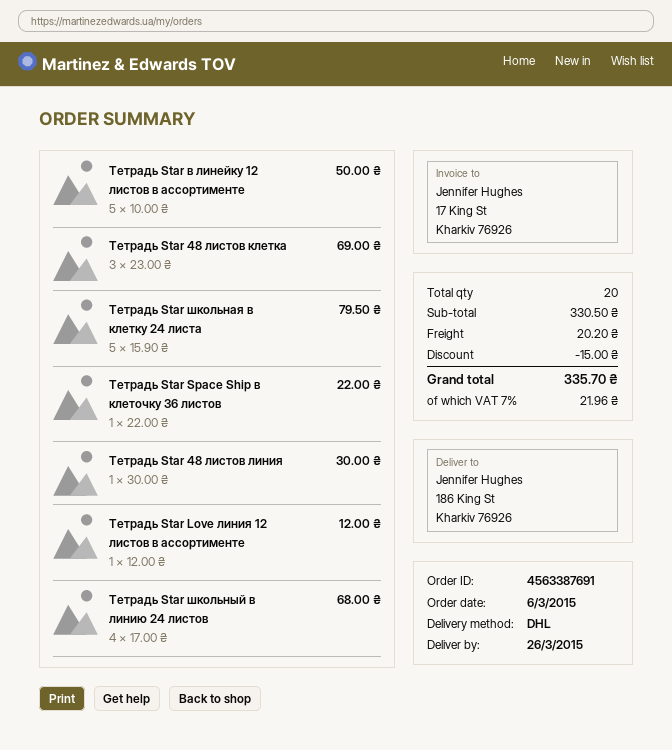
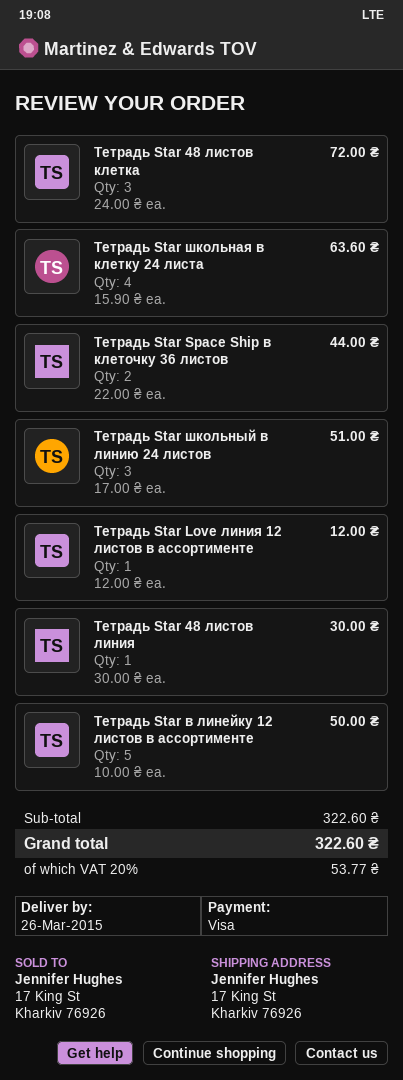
ship to: 186 King St, Kharkiv 76926 -> 17 King St, Kharkiv 76926
Тетрадь Star 48 листов клетка: 3 x 23.00 = 69.00 -> 3 x 24.00 = 72.00
Тетрадь Star школьная в клетку 24 листа: 5 x 15.90 = 79.50 -> 4 x 15.90 = 63.60
Тетрадь Star Space Ship в клеточку 36 листов: 1 x 22.00 = 22.00 -> 2 x 22.00 = 44.00
Тетрадь Star школьный в линию 24 листов: 4 x 17.00 = 68.00 -> 3 x 17.00 = 51.00
subtotal: 330.50 -> 322.60
discount: 15.00 -> none
shipping: 20.20 -> none
tax: 7% = 21.96 -> 20% = 53.77
total: 335.70 -> 322.60

